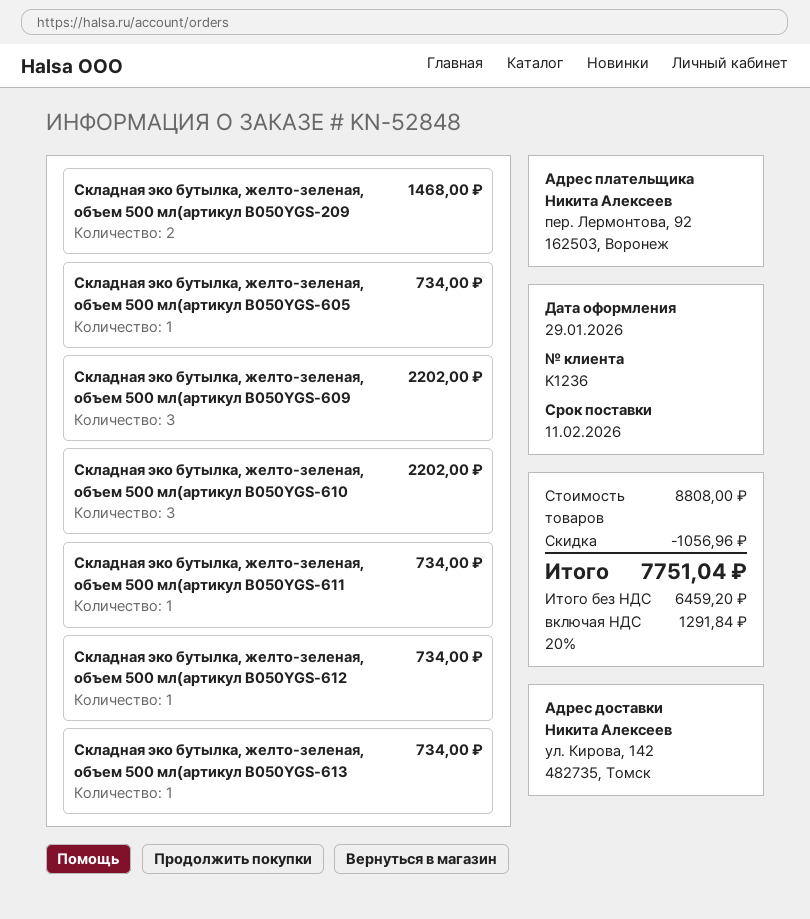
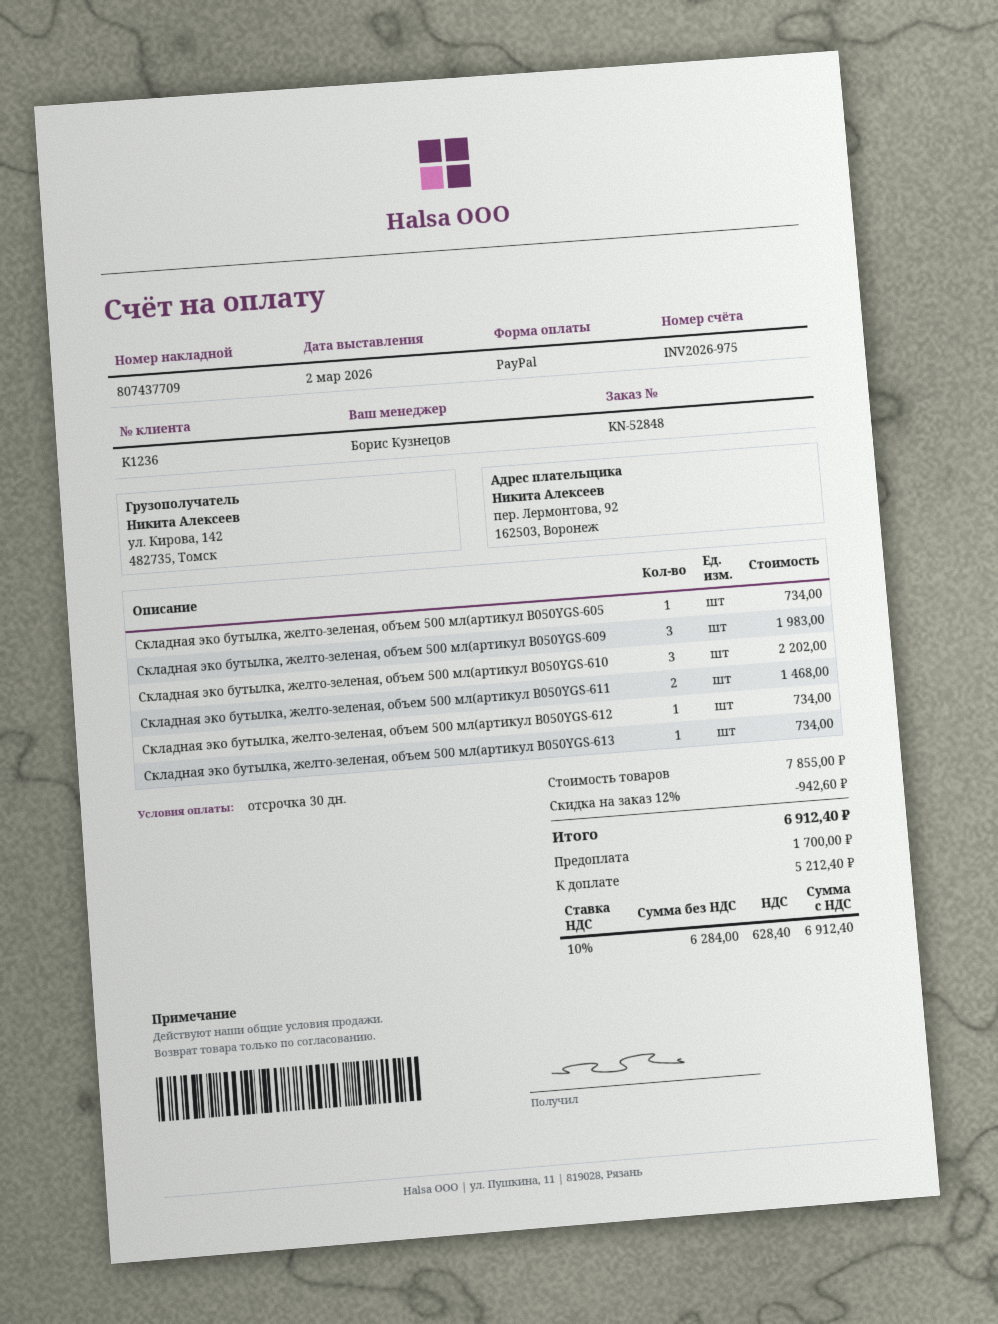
Складная эко бутылка, желто-зеленая, объем 500 мл(артикул B050YGS-209: 2 for 1468.00 -> none
Складная эко бутылка, желто-зеленая, объем 500 мл(артикул B050YGS-609: 3 for 2202.00 -> 3 for 1983.00
Складная эко бутылка, желто-зеленая, объем 500 мл(артикул B050YGS-611: 1 for 734.00 -> 2 for 1468.00
subtotal: 8808.00 -> 7855.00
discount: 1056.96 -> 942.60
net: 6459.20 -> 6284.00
tax: 20% = 1291.84 -> 10% = 628.40
total: 7751.04 -> 6912.40

